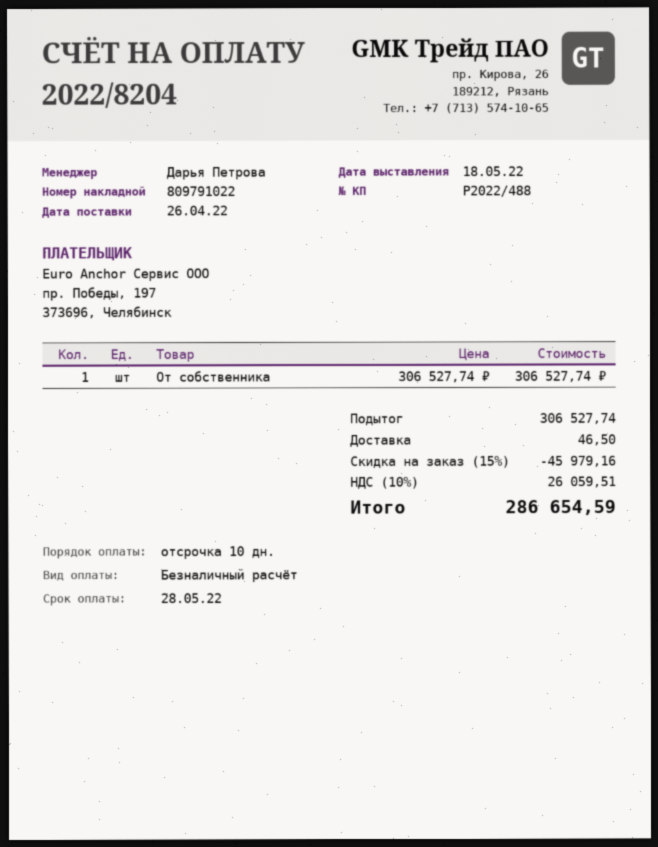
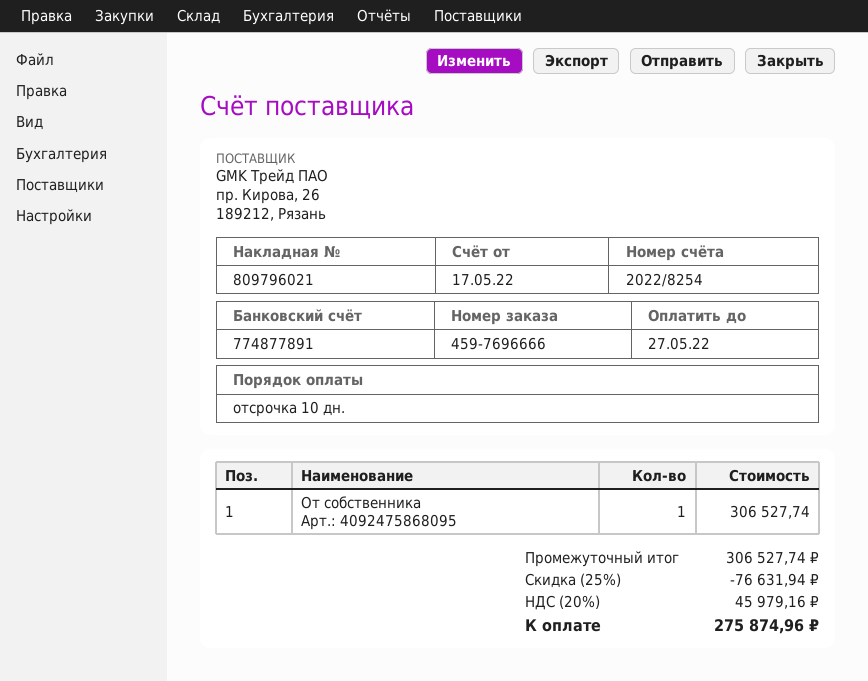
delivery note number: 809791022 -> 809796021
invoice number: 2022/8204 -> 2022/8254
invoice date: 2022-05-18 -> 2022-05-17
due date: 2022-05-28 -> 2022-05-27
discount: 15% = 45979.16 -> 25% = 76631.94
shipping: 46.50 -> none
tax: 10% = 26059.51 -> 20% = 45979.16
total: 286654.59 -> 275874.96

